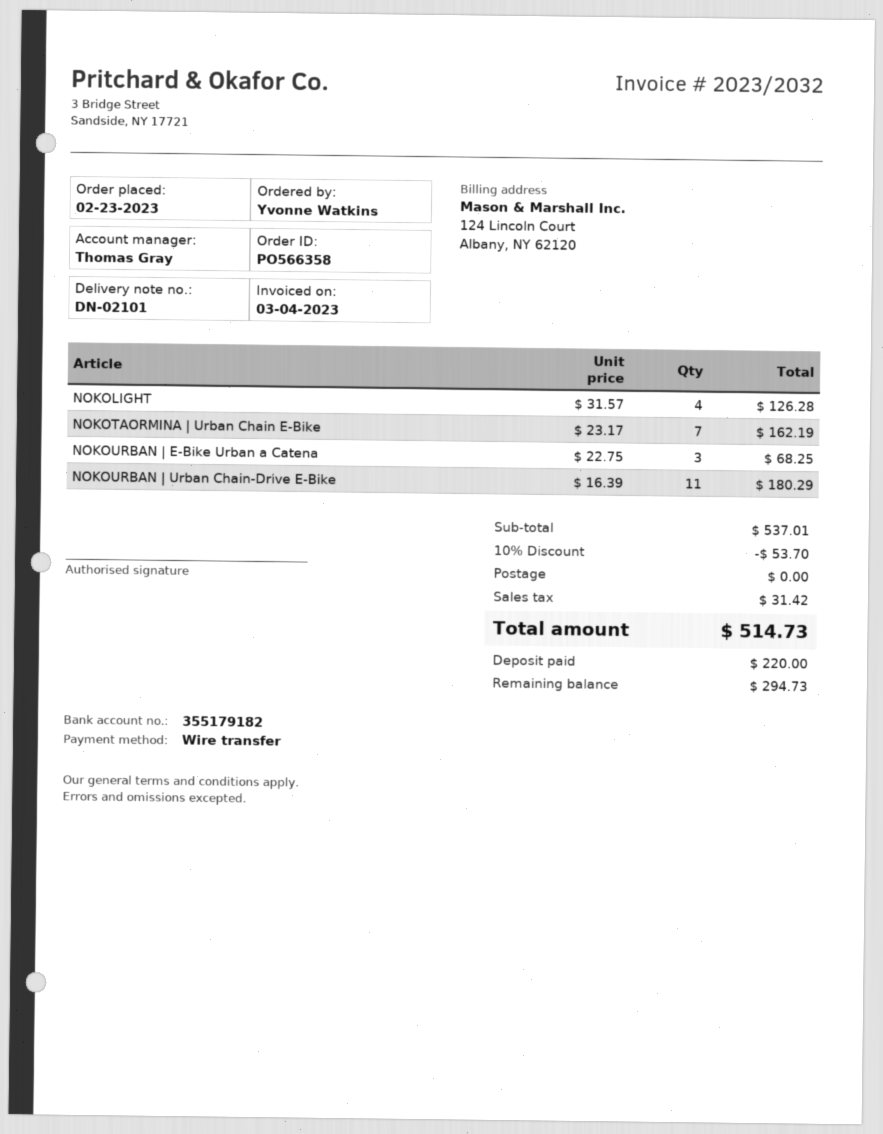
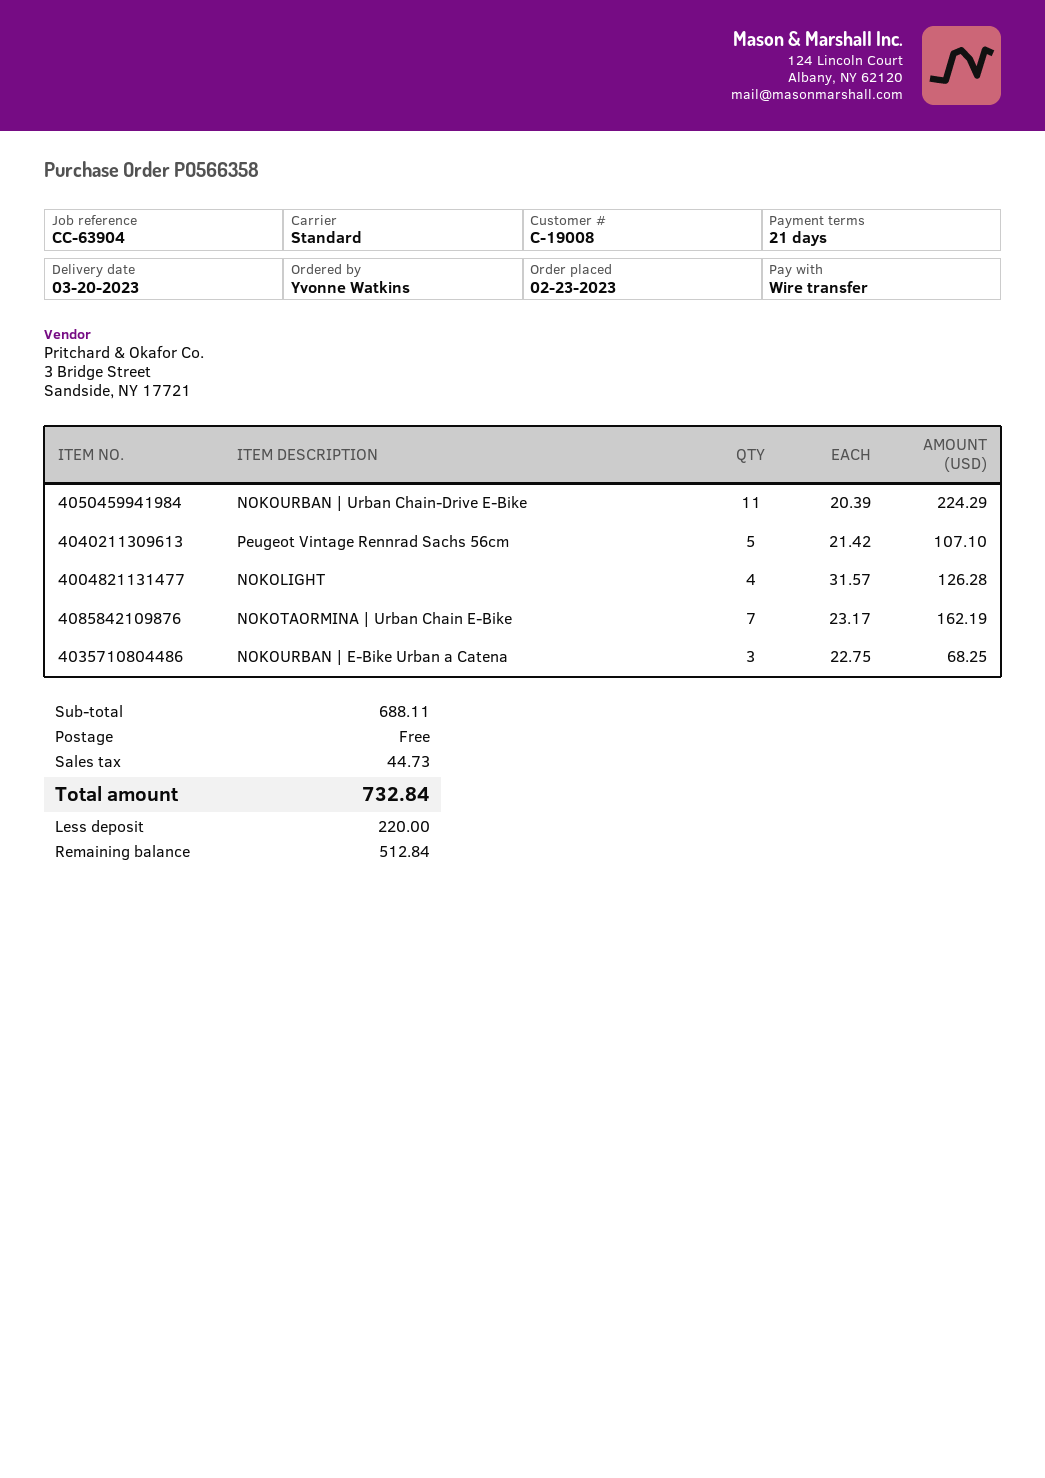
NOKOURBAN | Urban Chain-Drive E-Bike: 11 x 16.39 = 180.29 -> 11 x 20.39 = 224.29
Peugeot Vintage Rennrad Sachs 56cm: none -> 5 x 21.42 = 107.10
subtotal: 537.01 -> 688.11
discount: 10% = 53.70 -> none
tax: 31.42 -> 44.73
total: 514.73 -> 732.84
balance: 294.73 -> 512.84

